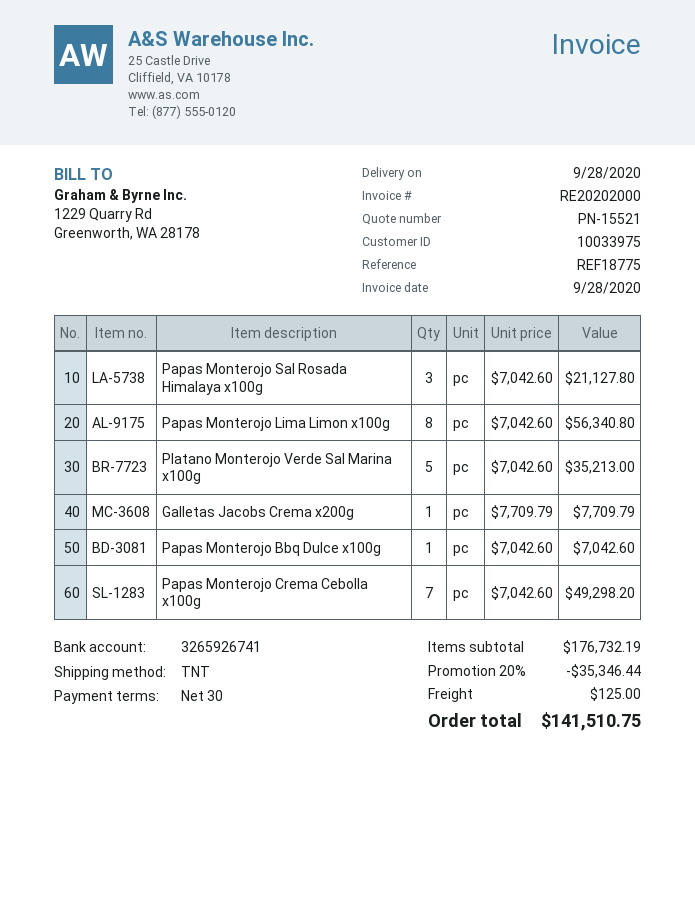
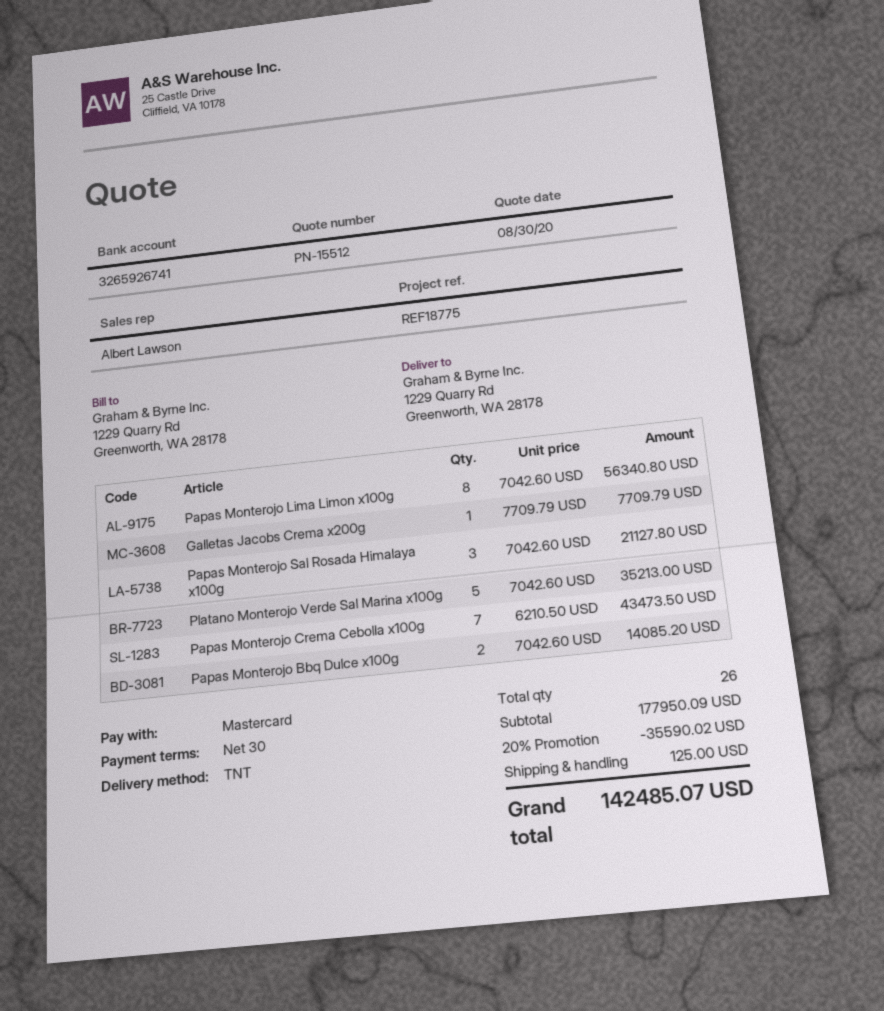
quote number: PN-15521 -> PN-15512
Papas Monterojo Bbq Dulce x100g: 1 x 7042.60 = 7042.60 -> 2 x 7042.60 = 14085.20
Papas Monterojo Crema Cebolla x100g: 7 x 7042.60 = 49298.20 -> 7 x 6210.50 = 43473.50
subtotal: 176732.19 -> 177950.09
discount: 20% = 35346.44 -> 20% = 35590.02
total: 141510.75 -> 142485.07

